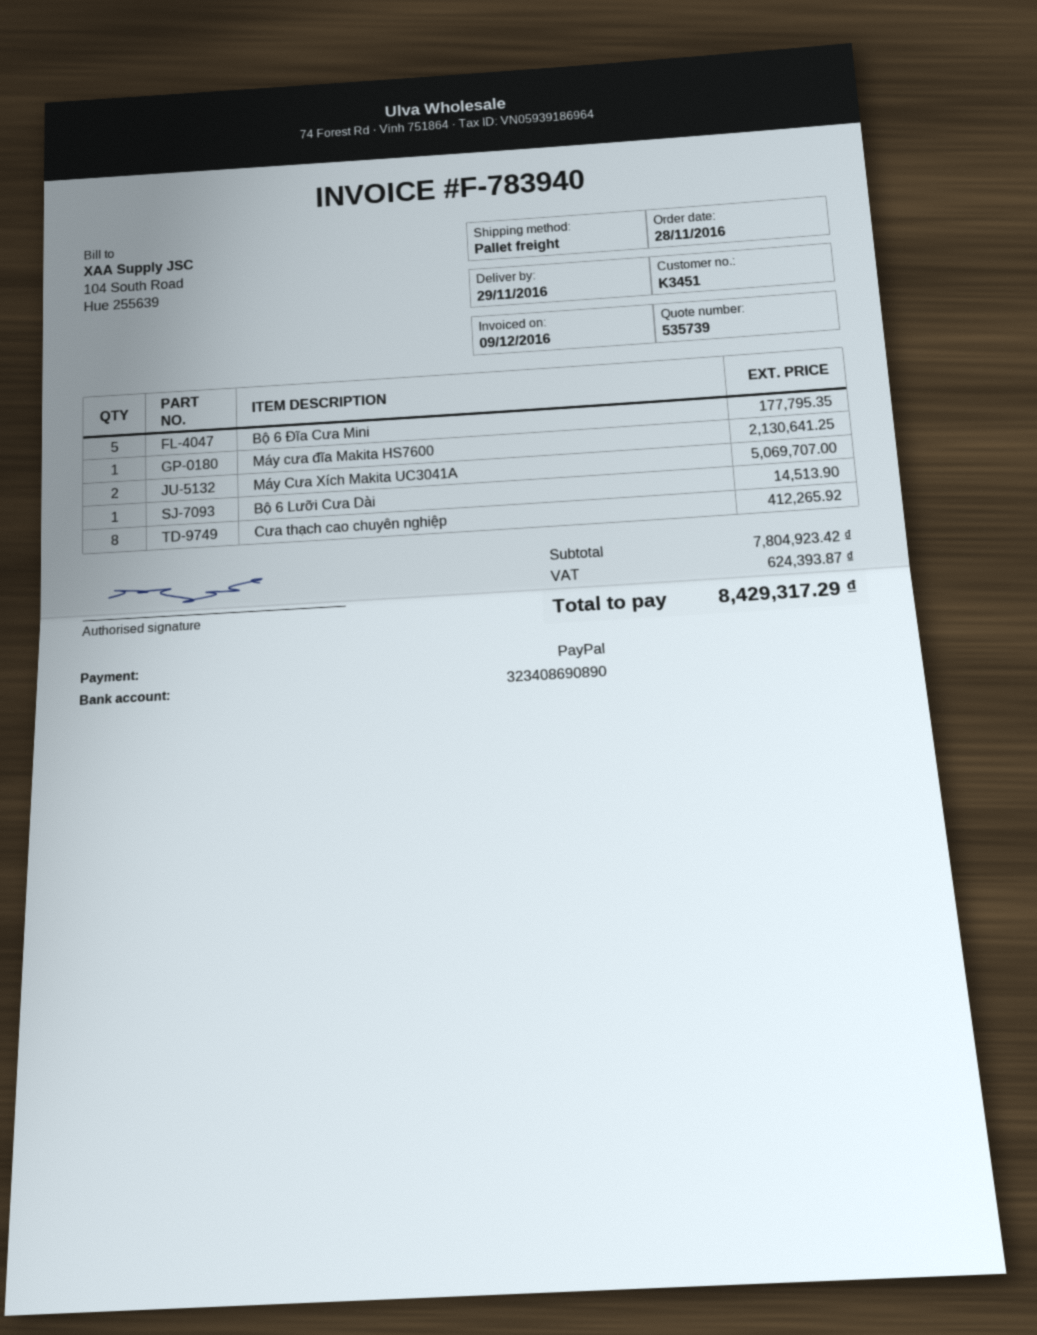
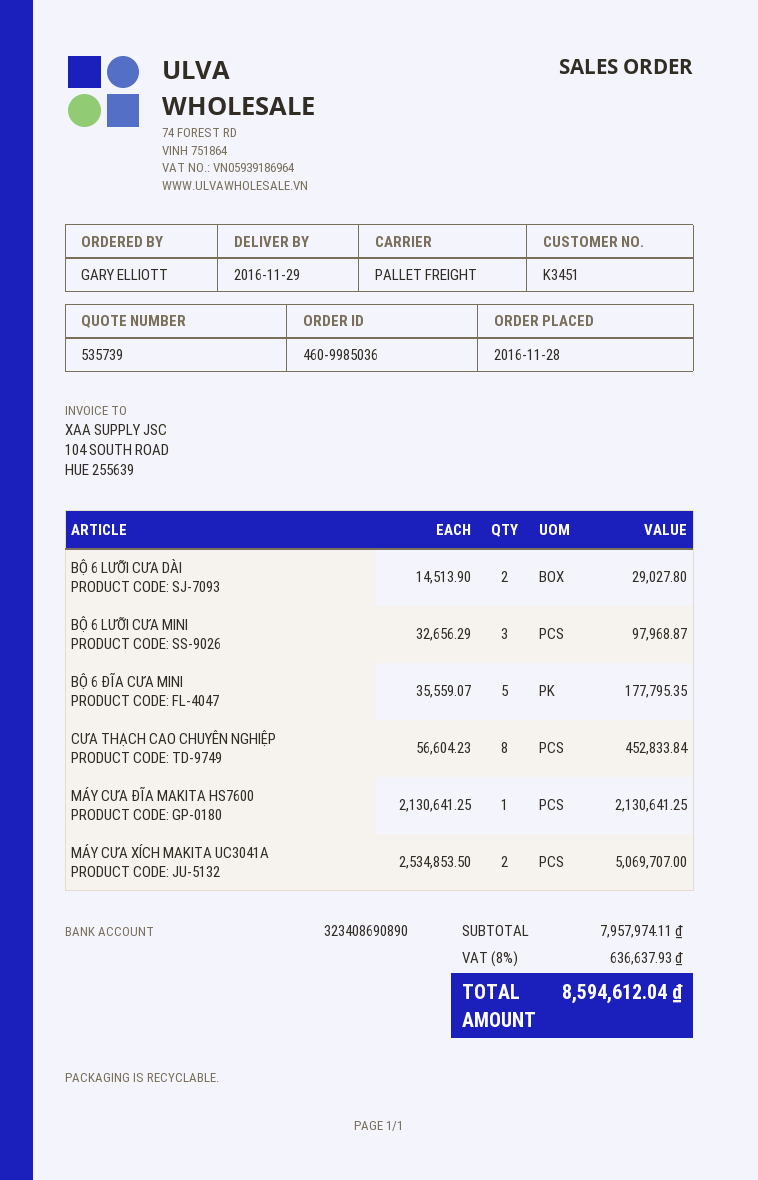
Bộ 6 Lưỡi Cưa Dài: 1 for 14513.90 -> 2 for 29027.80
Cưa thạch cao chuyên nghiệp: 8 for 412265.92 -> 8 for 452833.84
BỘ 6 LƯỠI CƯA MINI: none -> 3 for 97968.87
subtotal: 7804923.42 -> 7957974.11
tax: 624393.87 -> 636637.93
total: 8429317.29 -> 8594612.04

